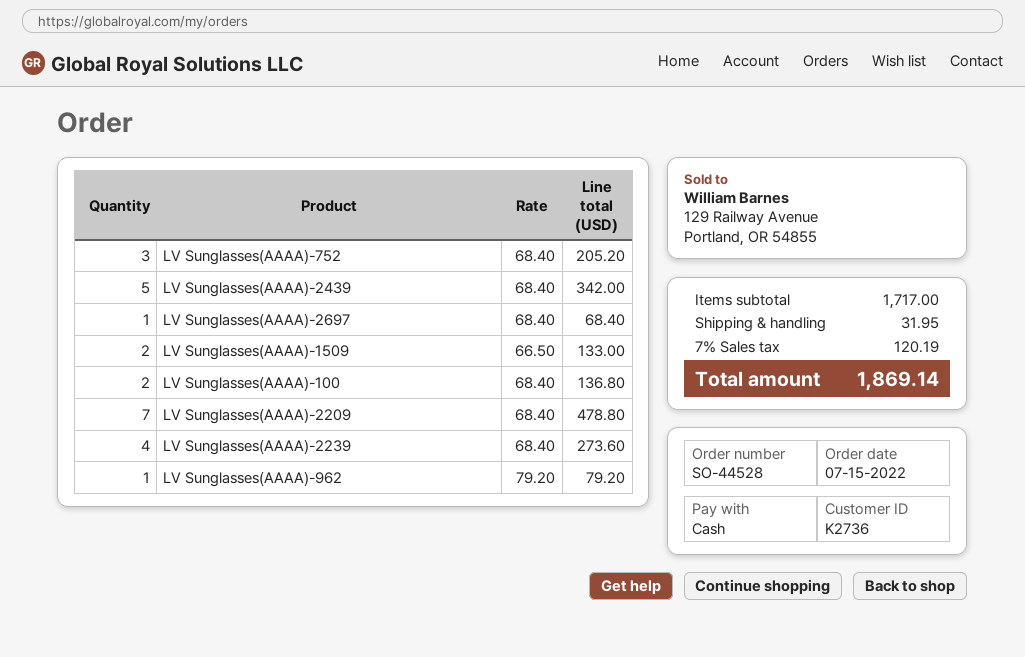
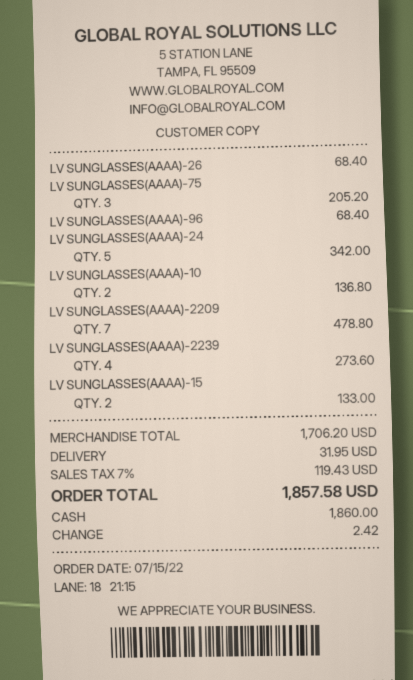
LV Sunglasses(AAAA)-962: 1 for 79.20 -> 1 for 68.40
subtotal: 1717.00 -> 1706.20
tax: 7% = 120.19 -> 7% = 119.43
total: 1869.14 -> 1857.58

